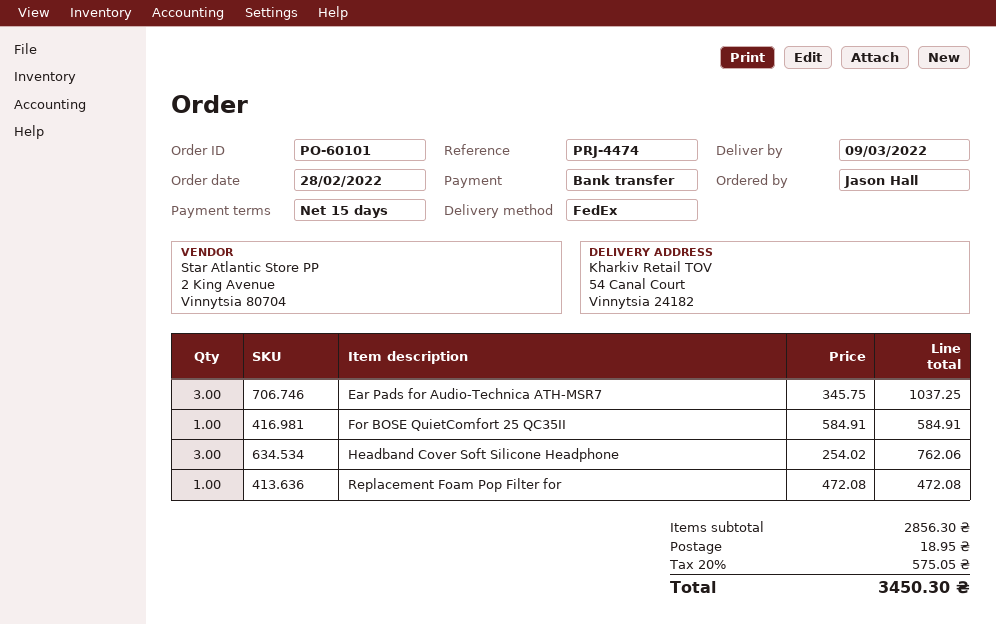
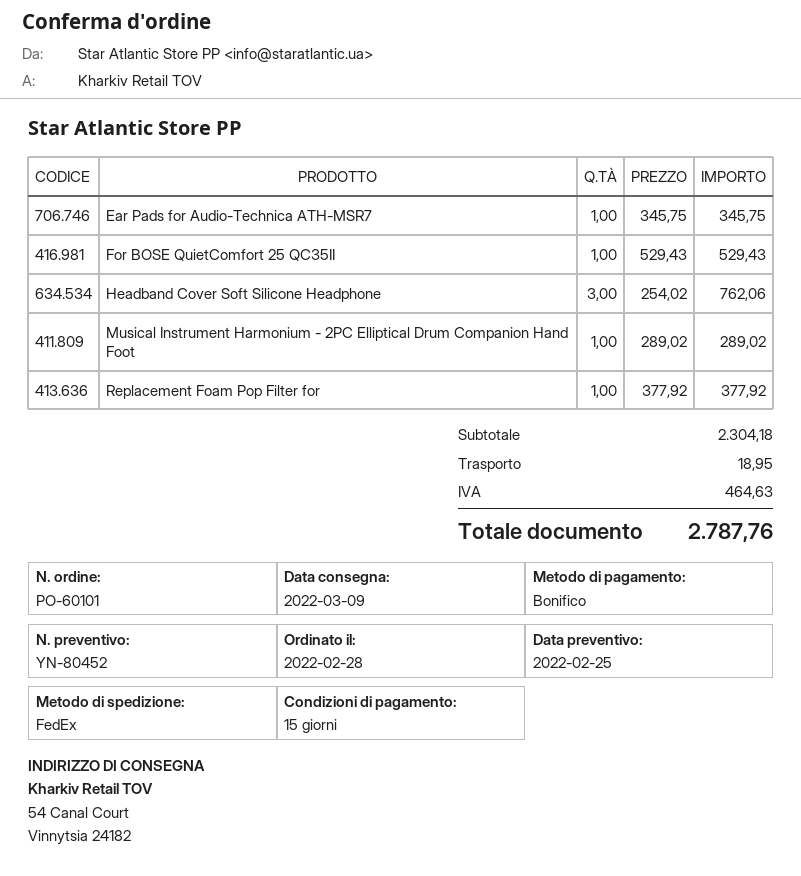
Ear Pads for Audio-Technica ATH-MSR7: 3 x 345.75 = 1037.25 -> 1 x 345.75 = 345.75
For BOSE QuietComfort 25 QC35II: 1 x 584.91 = 584.91 -> 1 x 529.43 = 529.43
Replacement Foam Pop Filter for: 1 x 472.08 = 472.08 -> 1 x 377.92 = 377.92
Musical Instrument Harmonium - 2PC Elliptical Drum Companion Hand Foot: none -> 1 x 289.02 = 289.02
subtotal: 2856.30 -> 2304.18
tax: 575.05 -> 464.63
total: 3450.30 -> 2787.76

